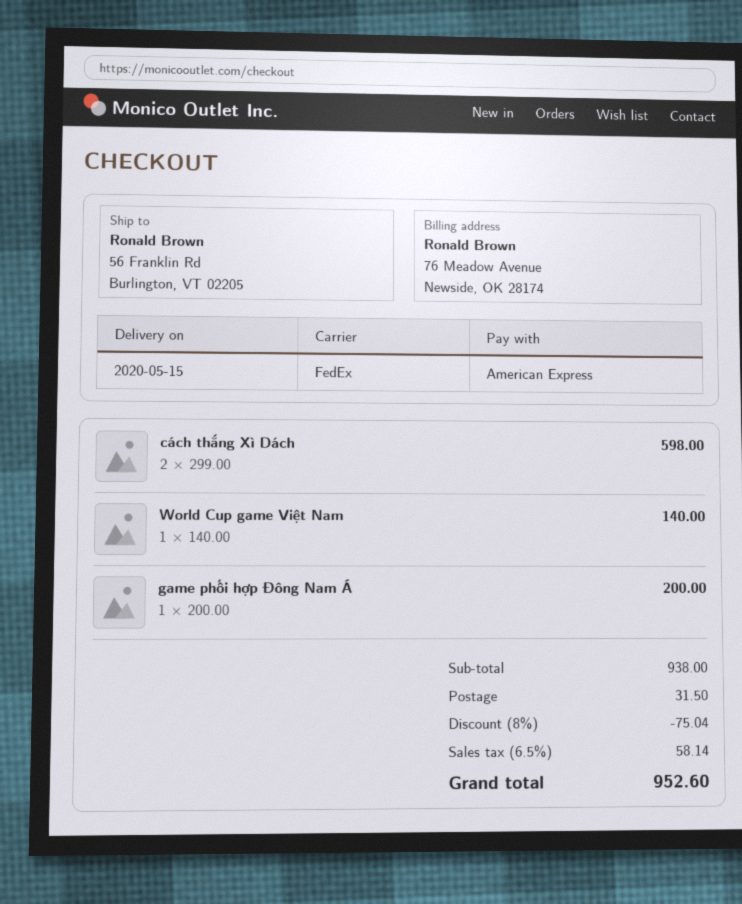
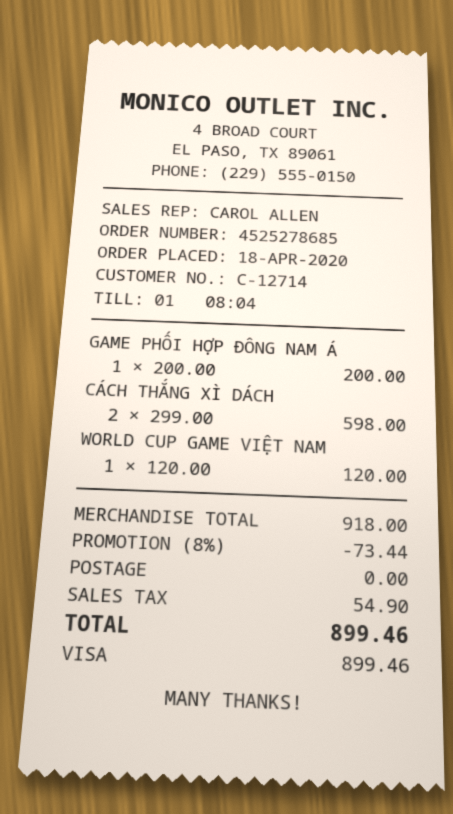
payment method: American Express -> Visa
World Cup game Việt Nam: 1 x 140.00 = 140.00 -> 1 x 120.00 = 120.00
subtotal: 938.00 -> 918.00
discount: 8% = 75.04 -> 8% = 73.44
shipping: 31.50 -> 0.00
tax: 58.14 -> 54.90
total: 952.60 -> 899.46

